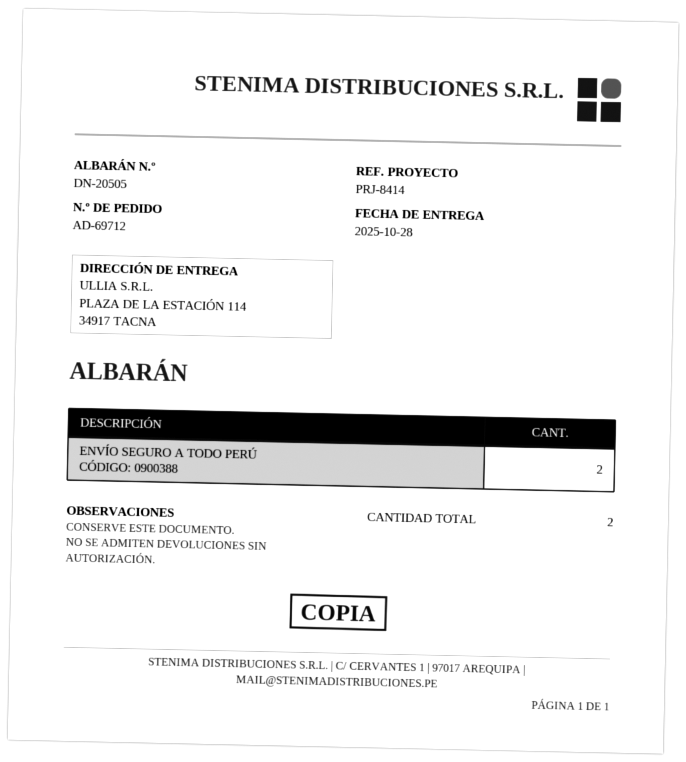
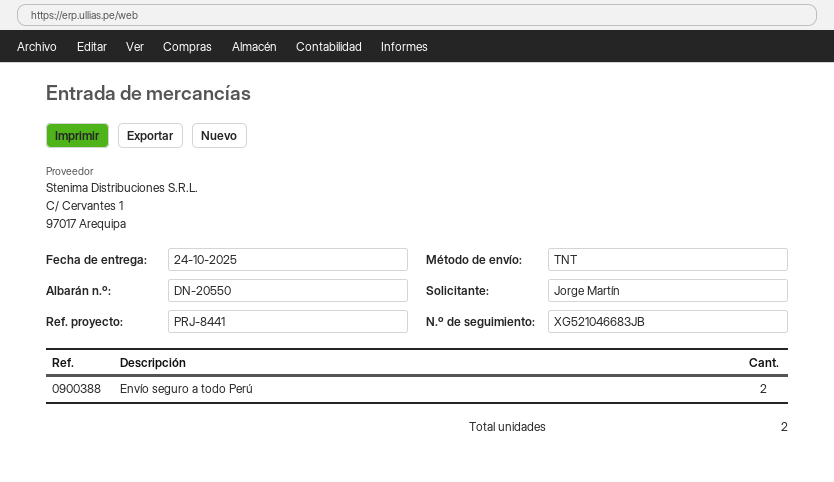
delivery note number: DN-20505 -> DN-20550
delivery date: 2025-10-28 -> 2025-10-24
reference: PRJ-8414 -> PRJ-8441

